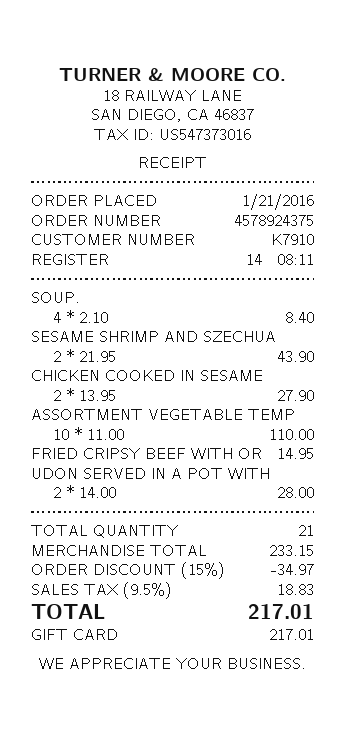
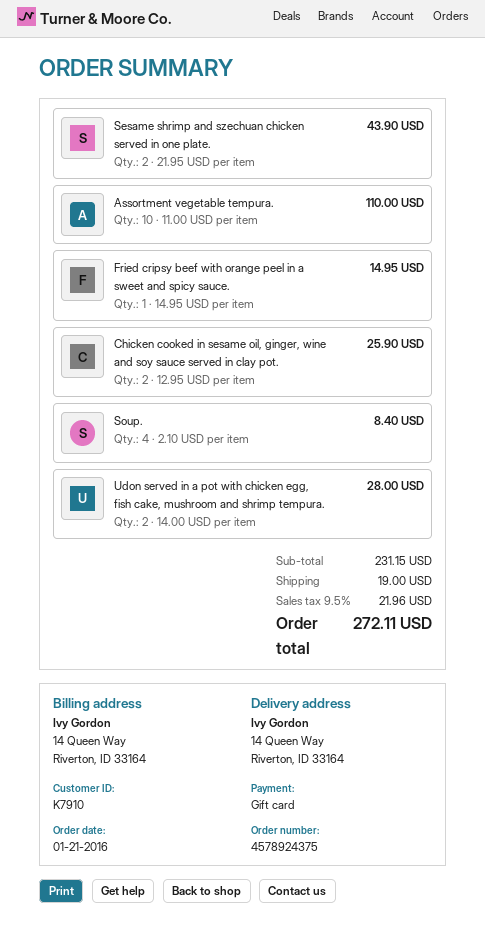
CHICKEN COOKED IN SESAME: 2 x 13.95 = 27.90 -> 2 x 12.95 = 25.90
subtotal: 233.15 -> 231.15
discount: 15% = 34.97 -> none
shipping: none -> 19.00
tax: 9.5% = 18.83 -> 9.5% = 21.96
total: 217.01 -> 272.11

